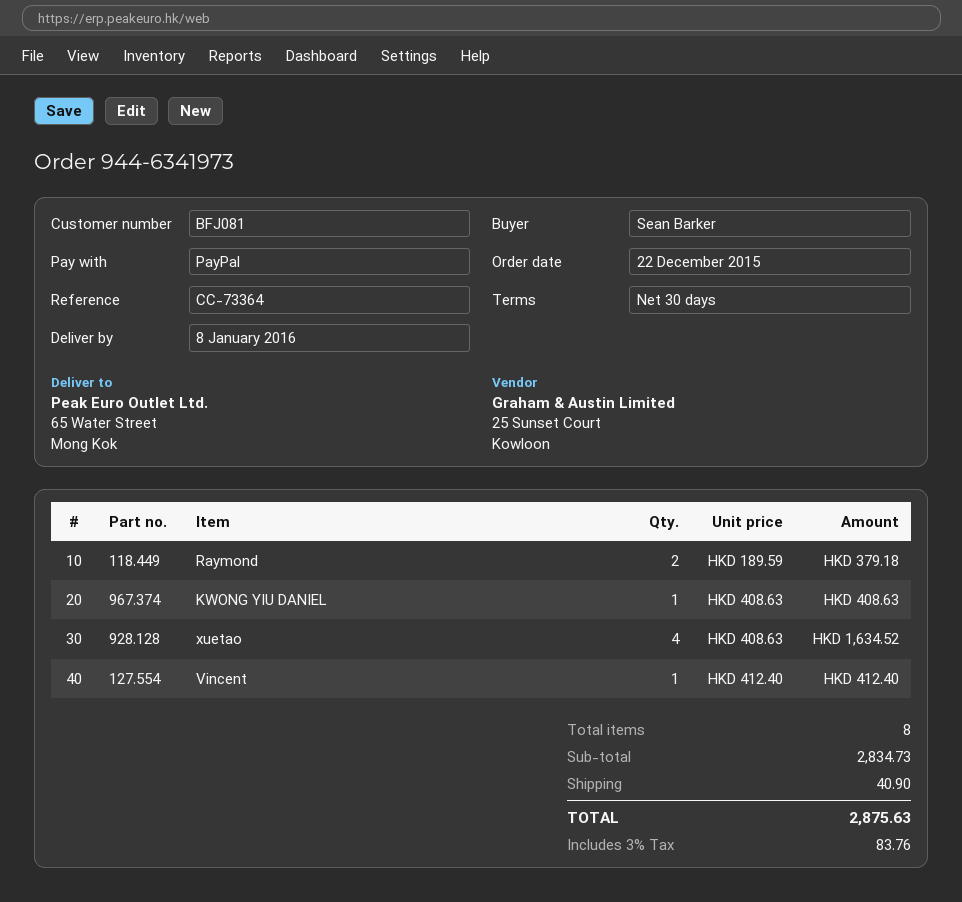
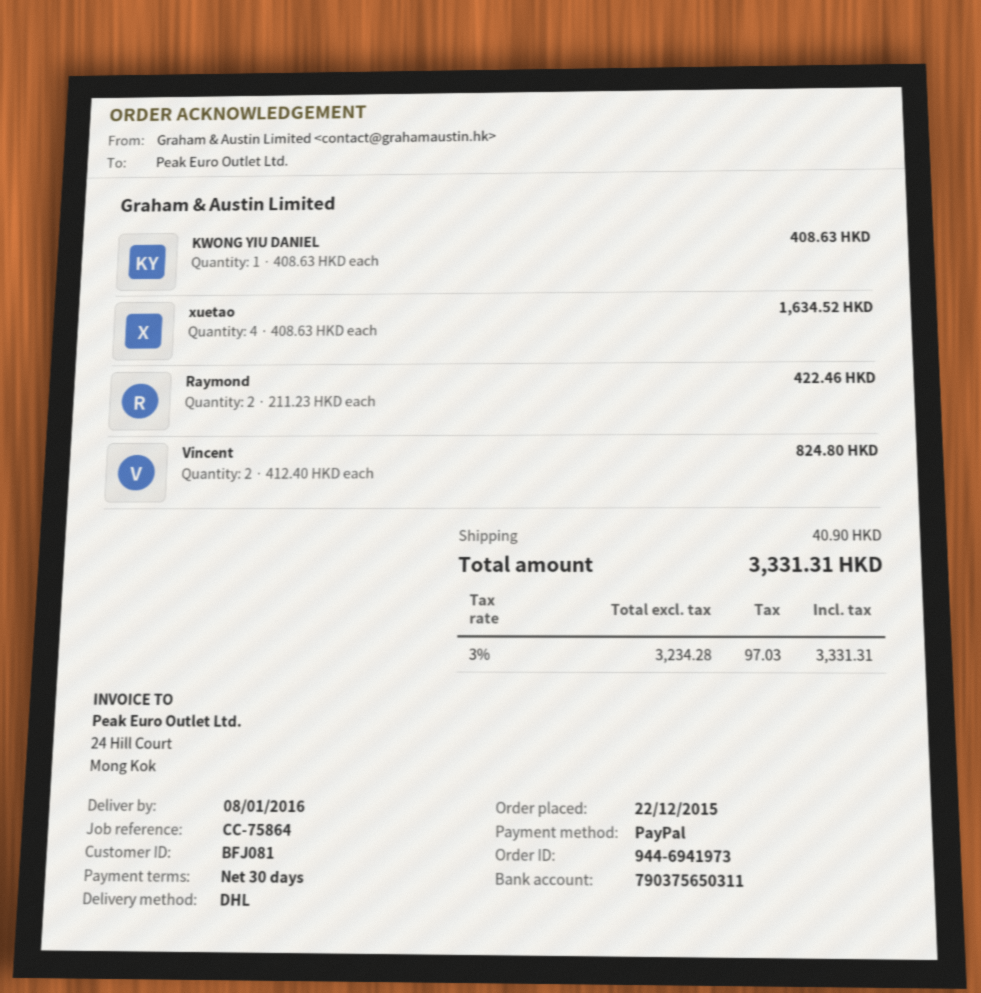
order number: 944-6341973 -> 944-6941973
reference: CC-73364 -> CC-75864
Raymond: 2 x 189.59 = 379.18 -> 2 x 211.23 = 422.46
Vincent: 1 x 412.40 = 412.40 -> 2 x 412.40 = 824.80
tax: 3% = 83.76 -> 3% = 97.03
total: 2875.63 -> 3331.31

